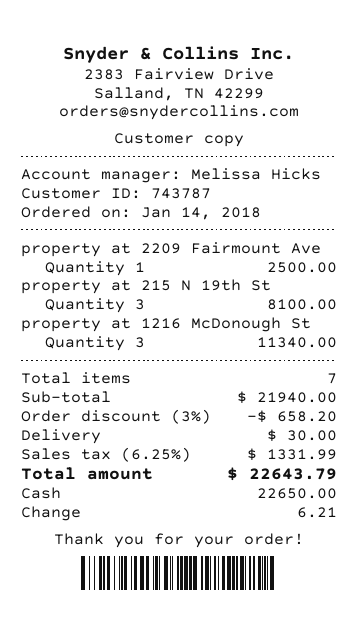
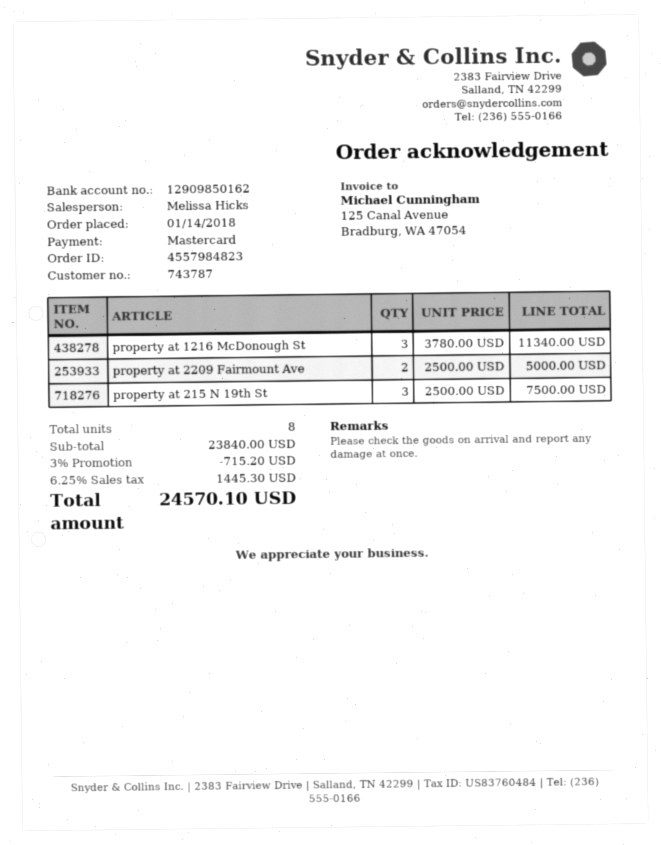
payment method: cash -> Mastercard
property at 2209 Fairmount Ave: 1 for 2500.00 -> 2 for 5000.00
property at 215 N 19th St: 3 for 8100.00 -> 3 for 7500.00
total quantity: 7 -> 8
subtotal: 21940.00 -> 23840.00
discount: 3% = 658.20 -> 3% = 715.20
shipping: 30.00 -> none
tax: 6.25% = 1331.99 -> 6.25% = 1445.30
total: 22643.79 -> 24570.10

